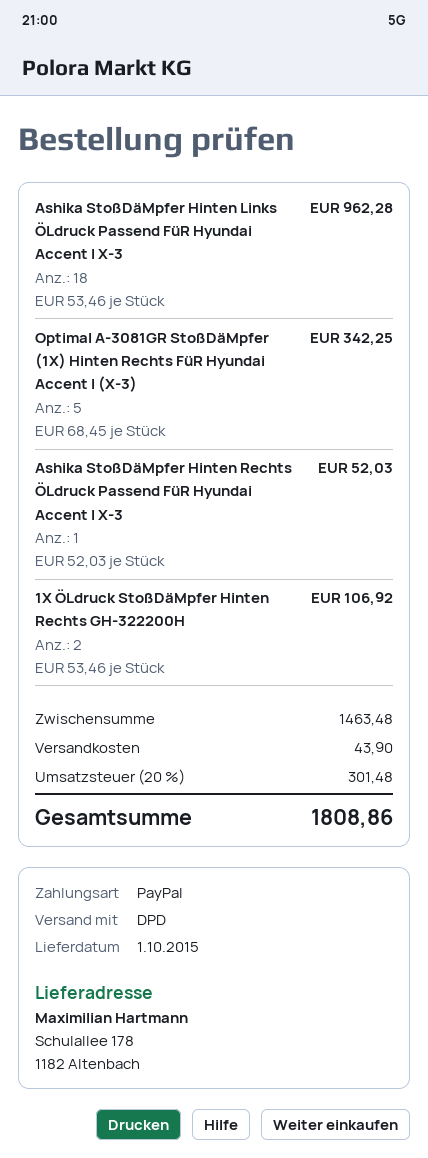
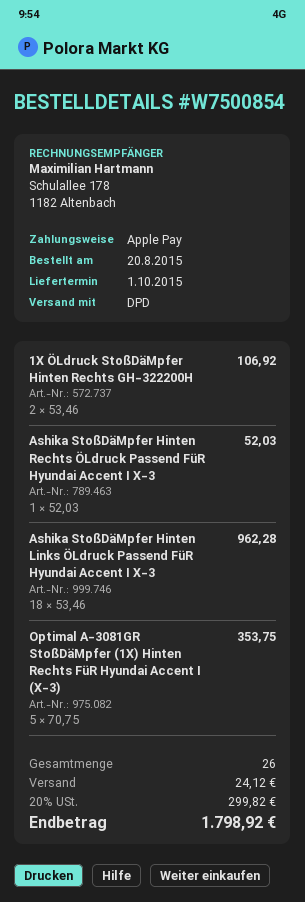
payment method: PayPal -> Apple Pay
Optimal A-3081GR StoßDäMpfer (1X) Hinten Rechts FüR Hyundai Accent I (X-3): 5 x 68.45 = 342.25 -> 5 x 70.75 = 353.75
shipping: 43.90 -> 24.12
tax: 20% = 301.48 -> 20% = 299.82
total: 1808.86 -> 1798.92

